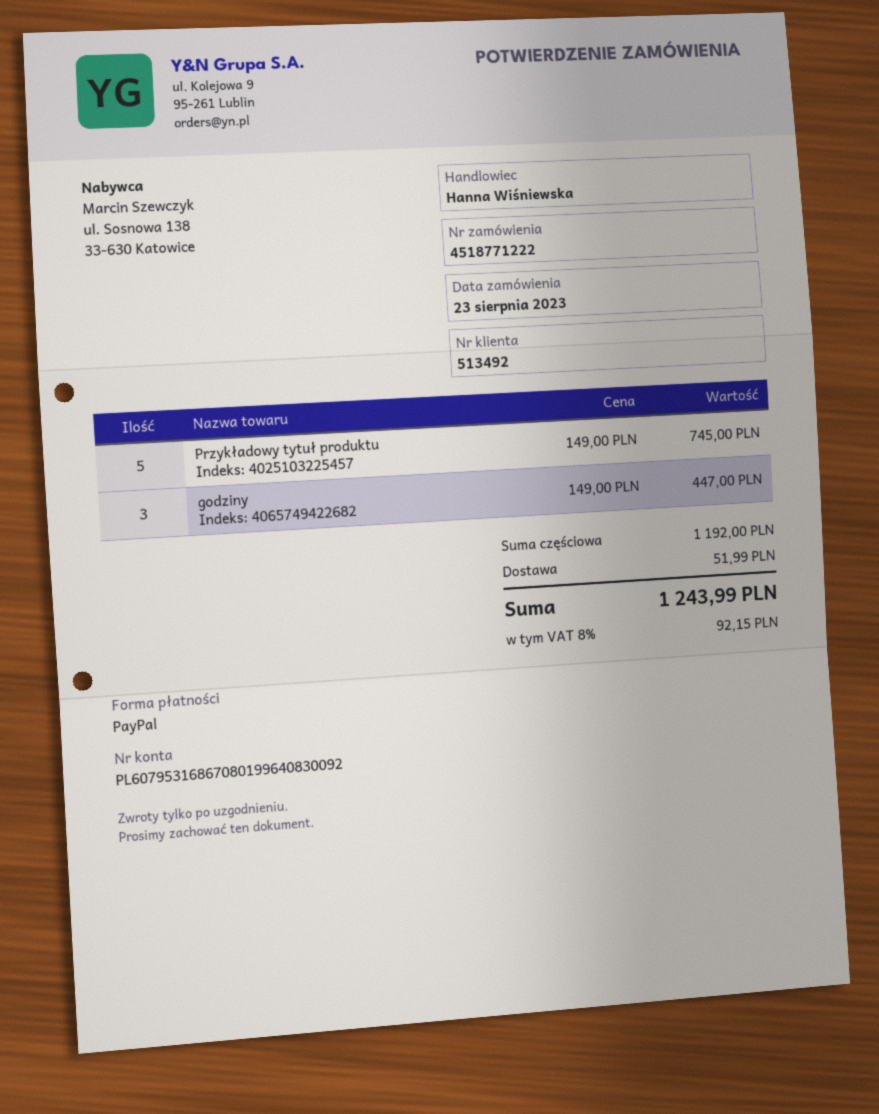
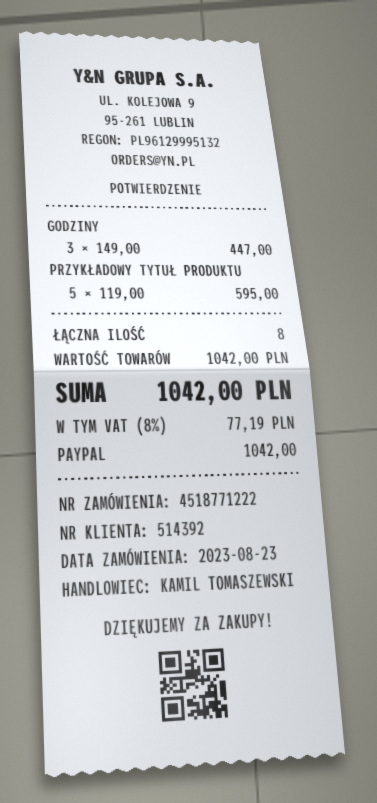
customer number: 513492 -> 514392
sales rep: Hanna Wiśniewska -> KAMIL TOMASZEWSKI
Przykładowy tytuł produktu: 5 x 149.00 = 745.00 -> 5 x 119.00 = 595.00
subtotal: 1192.00 -> 1042.00
shipping: 51.99 -> none
tax: 8% = 92.15 -> 8% = 77.19
total: 1243.99 -> 1042.00

